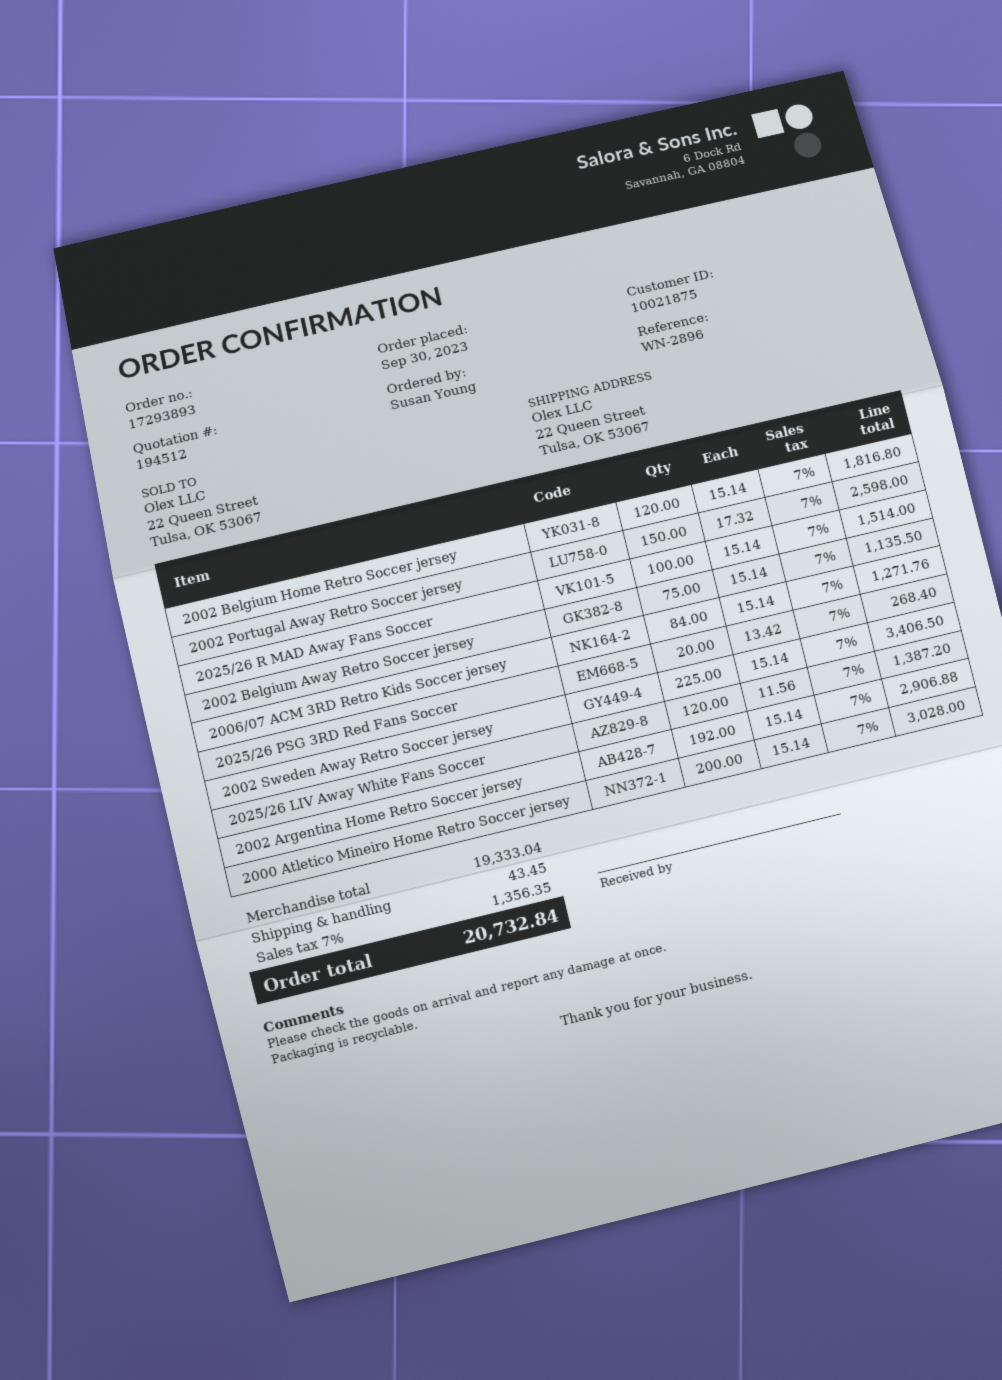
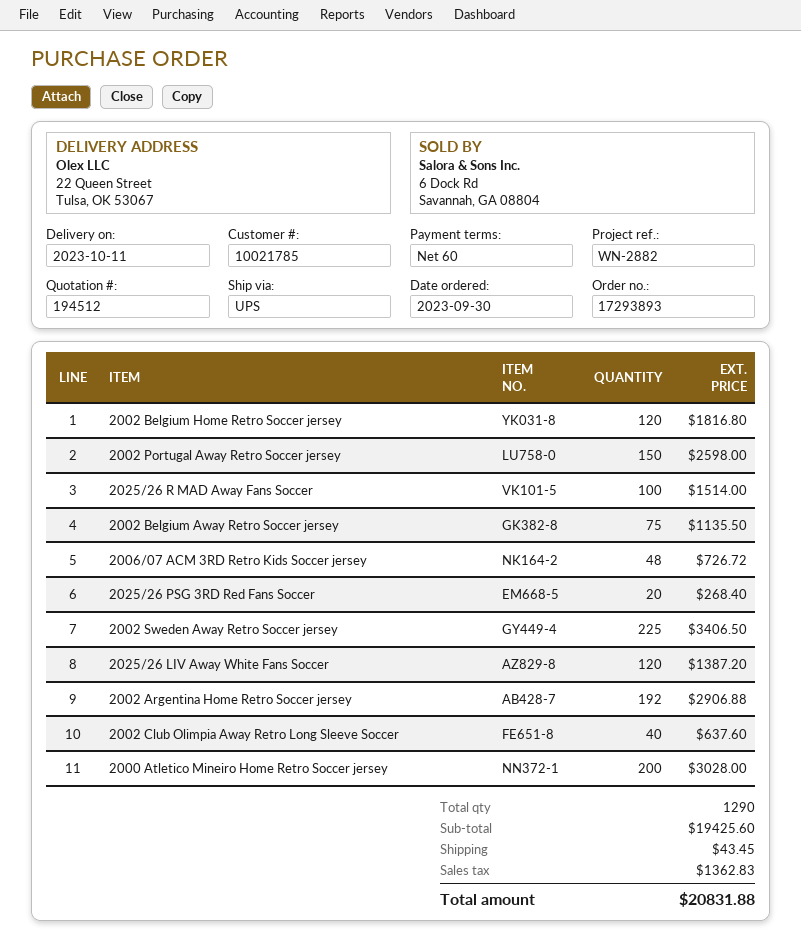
customer number: 10021875 -> 10021785
reference: WN-2896 -> WN-2882
2006/07 ACM 3RD Retro Kids Soccer jersey: 84 for 1271.76 -> 48 for 726.72
2002 Club Olimpia Away Retro Long Sleeve Soccer: none -> 40 for 637.60
subtotal: 19333.04 -> 19425.60
tax: 1356.35 -> 1362.83
total: 20732.84 -> 20831.88

